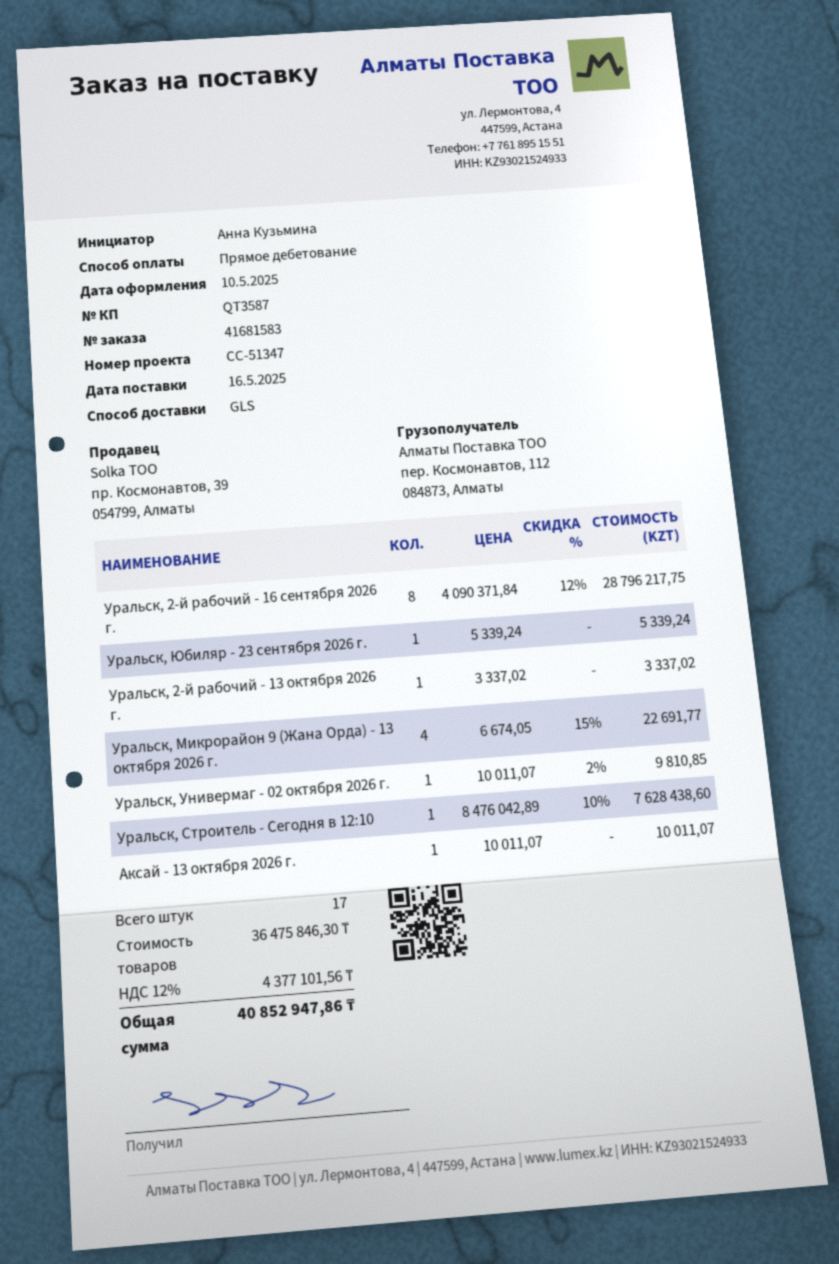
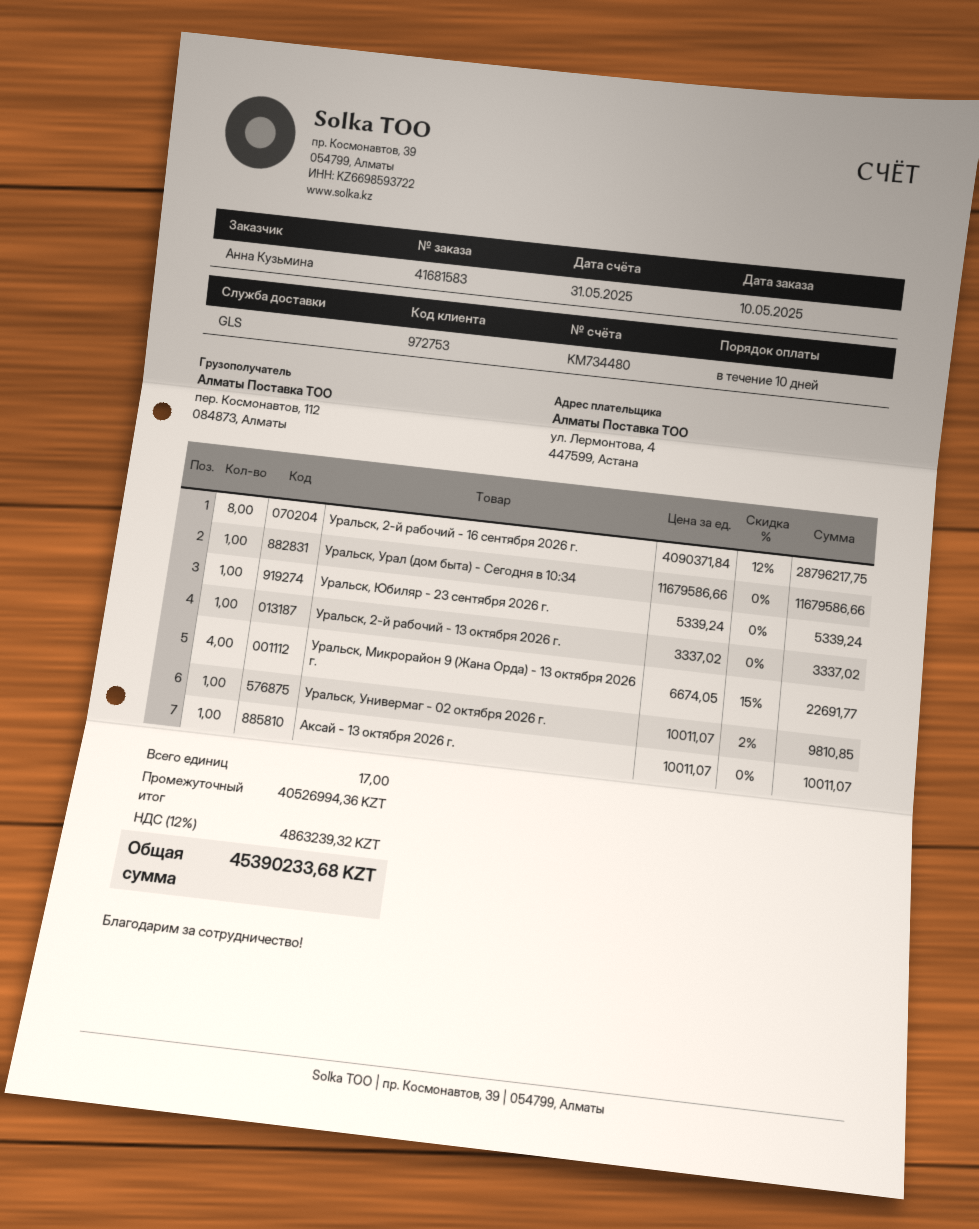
Уральск, Строитель - Сегодня в 12:10: 1 x 8476042.89 - 10% = 7628438.60 -> none
Уральск, Урал (дом быта) - Сегодня в 10:34: none -> 1 x 11679586.66 = 11679586.66
subtotal: 36475846.30 -> 40526994.36
tax: 12% = 4377101.56 -> 12% = 4863239.32
total: 40852947.86 -> 45390233.68

